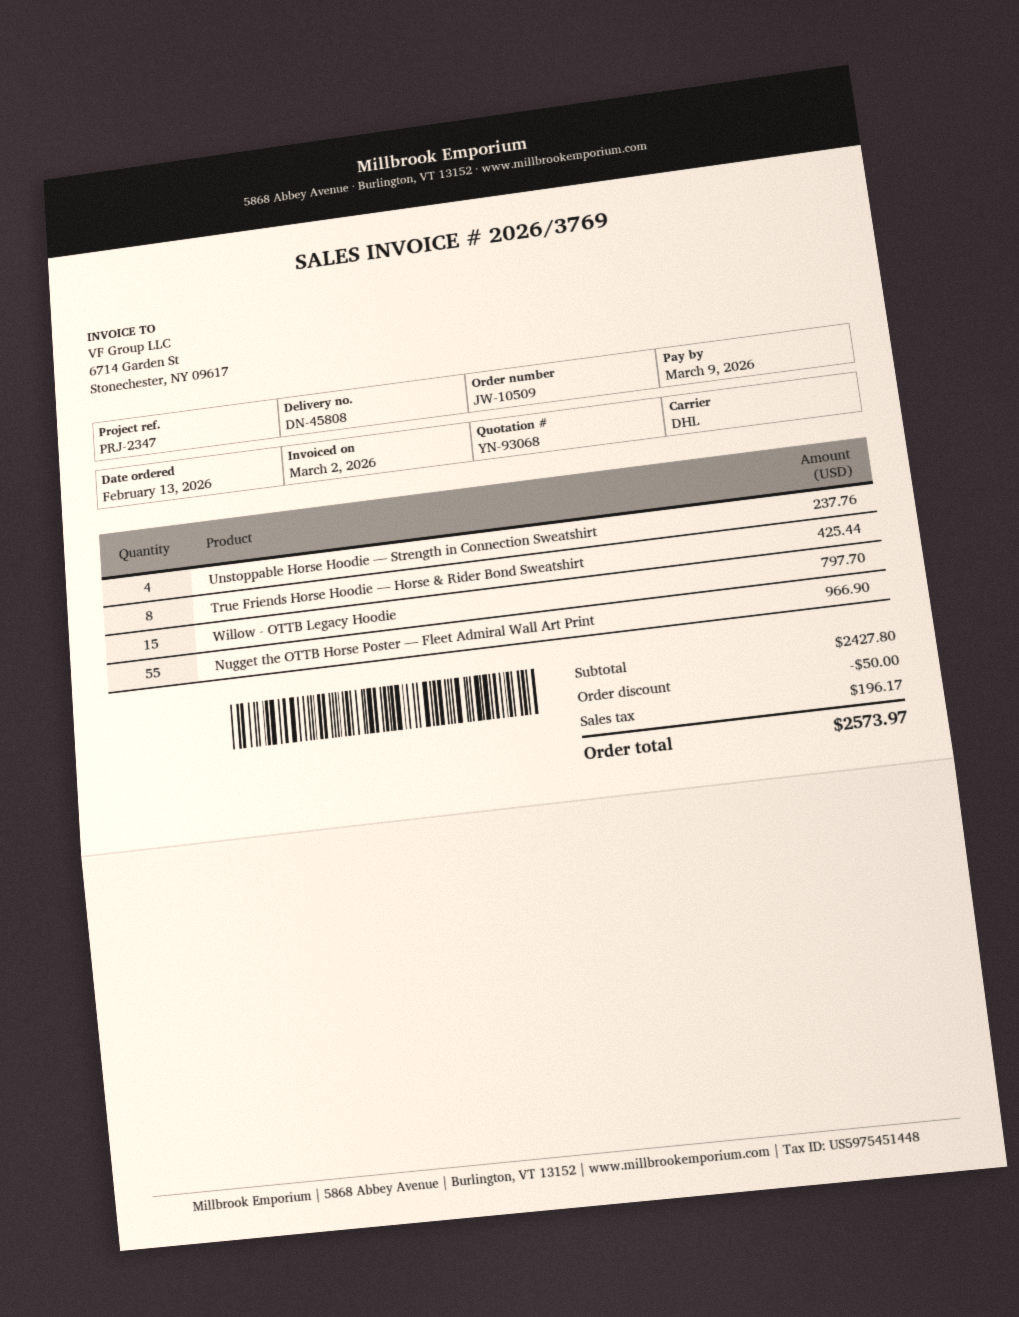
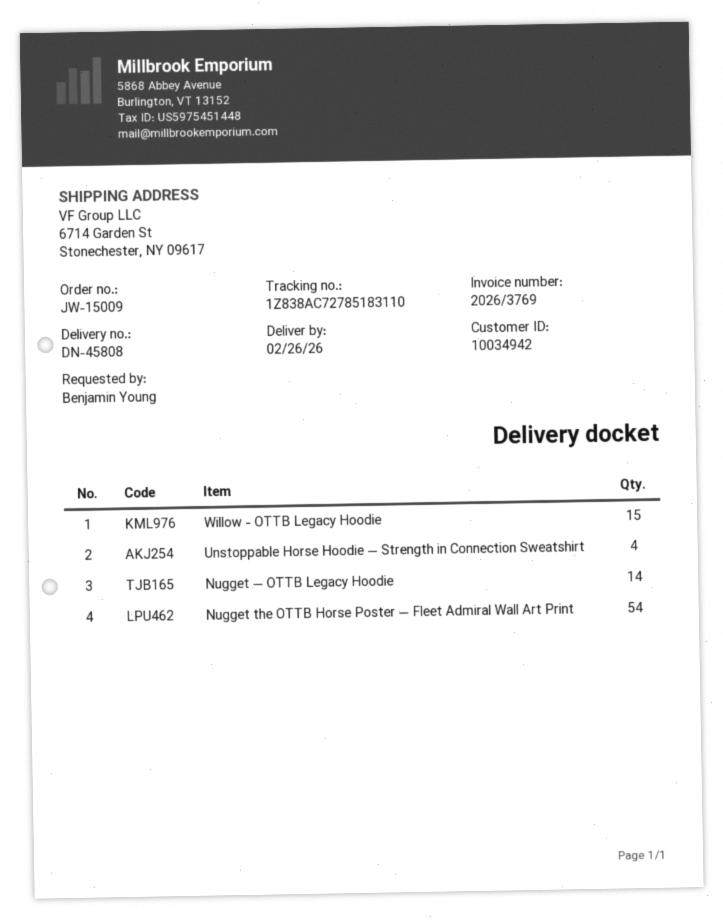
order number: JW-10509 -> JW-15009
True Friends Horse Hoodie — Horse & Rider Bond Sweatshirt: 8 -> none
Nugget the OTTB Horse Poster — Fleet Admiral Wall Art Print: 55 -> 54
Nugget — OTTB Legacy Hoodie: none -> 14

